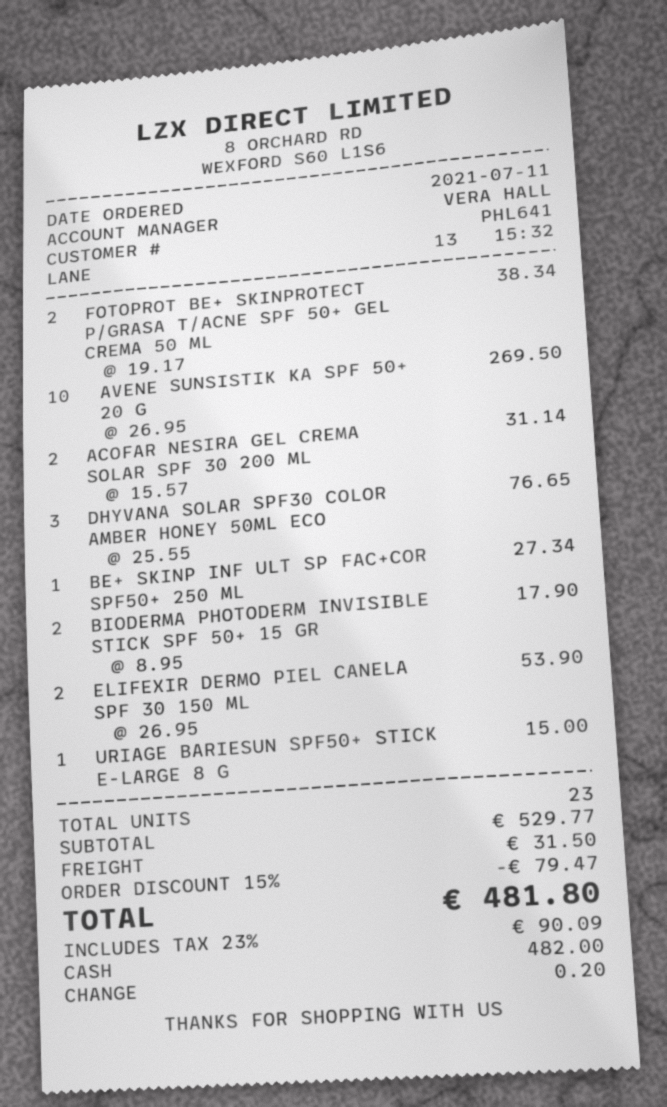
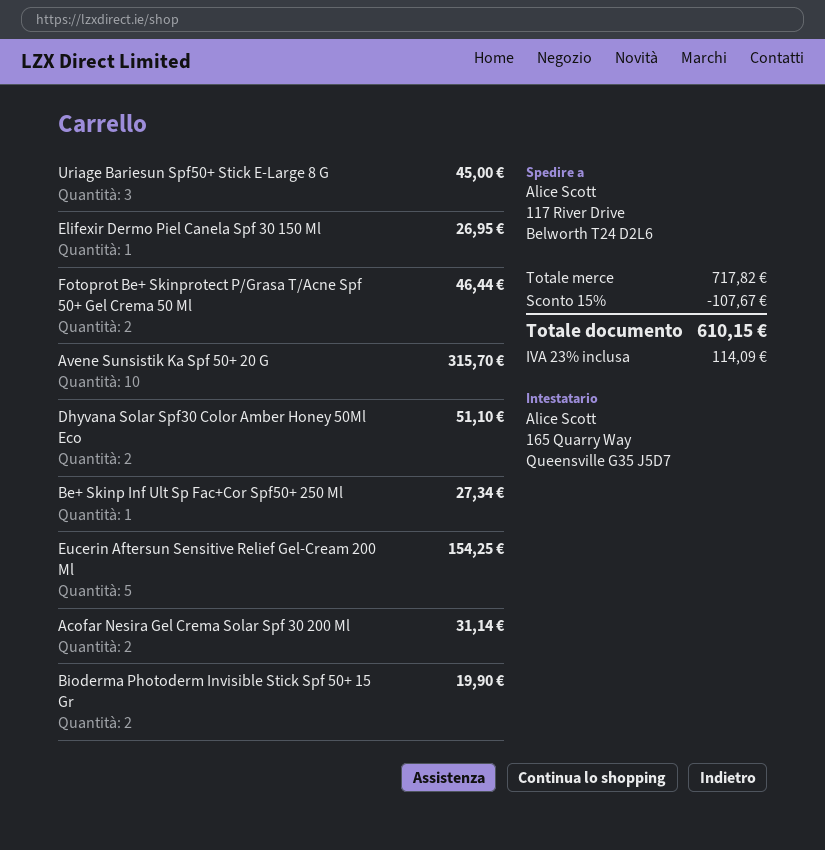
FOTOPROT BE+ SKINPROTECT P/GRASA T/ACNE SPF 50+ GEL CREMA 50 ML: 2 for 38.34 -> 2 for 46.44
AVENE SUNSISTIK KA SPF 50+ 20 G: 10 for 269.50 -> 10 for 315.70
DHYVANA SOLAR SPF30 COLOR AMBER HONEY 50ML ECO: 3 for 76.65 -> 2 for 51.10
BIODERMA PHOTODERM INVISIBLE STICK SPF 50+ 15 GR: 2 for 17.90 -> 2 for 19.90
ELIFEXIR DERMO PIEL CANELA SPF 30 150 ML: 2 for 53.90 -> 1 for 26.95
URIAGE BARIESUN SPF50+ STICK E-LARGE 8 G: 1 for 15.00 -> 3 for 45.00
Eucerin Aftersun Sensitive Relief Gel-Cream 200 Ml: none -> 5 for 154.25
subtotal: 529.77 -> 717.82
discount: 15% = 79.47 -> 15% = 107.67
shipping: 31.50 -> none
tax: 23% = 90.09 -> 23% = 114.09
total: 481.80 -> 610.15

